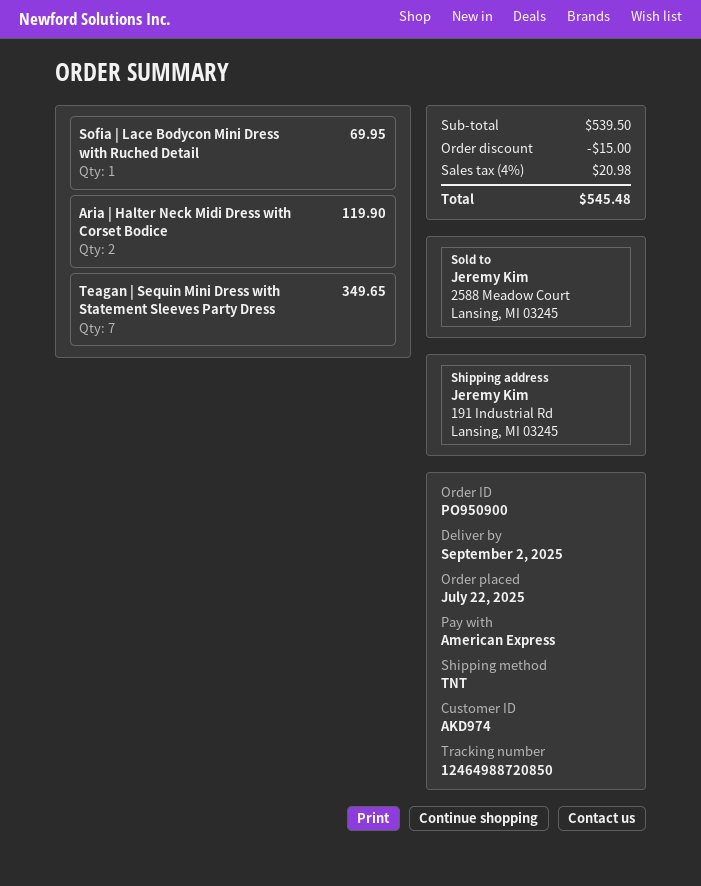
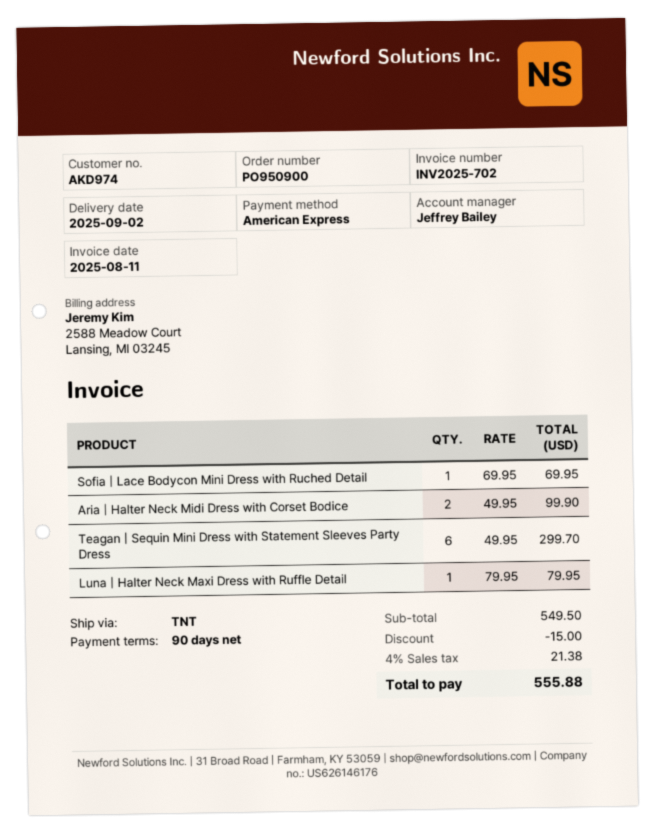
Aria | Halter Neck Midi Dress with Corset Bodice: 2 for 119.90 -> 2 for 99.90
Teagan | Sequin Mini Dress with Statement Sleeves Party Dress: 7 for 349.65 -> 6 for 299.70
Luna | Halter Neck Maxi Dress with Ruffle Detail: none -> 1 for 79.95
subtotal: 539.50 -> 549.50
tax: 4% = 20.98 -> 4% = 21.38
total: 545.48 -> 555.88

